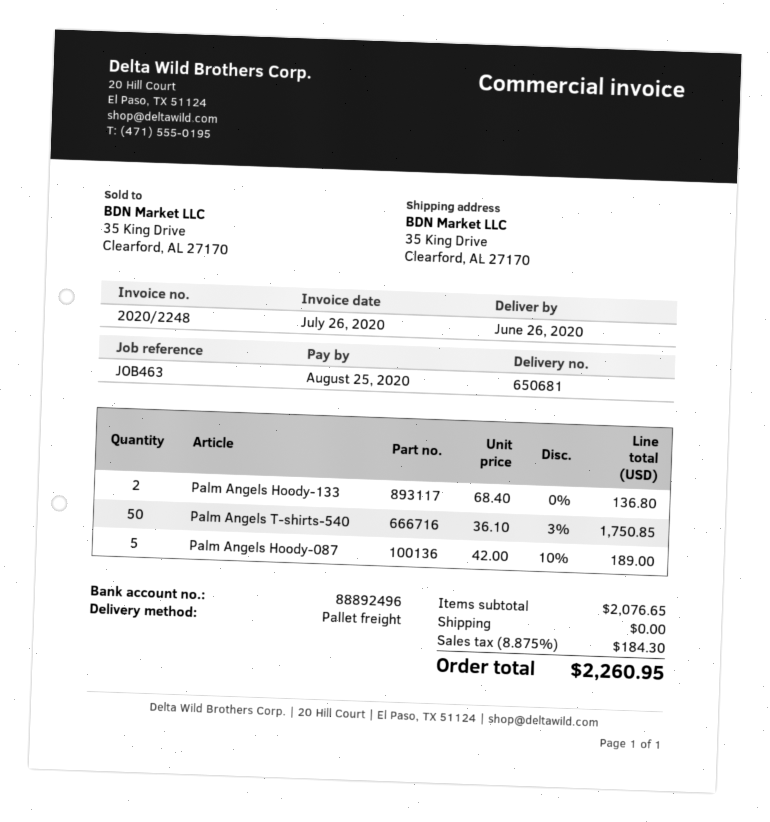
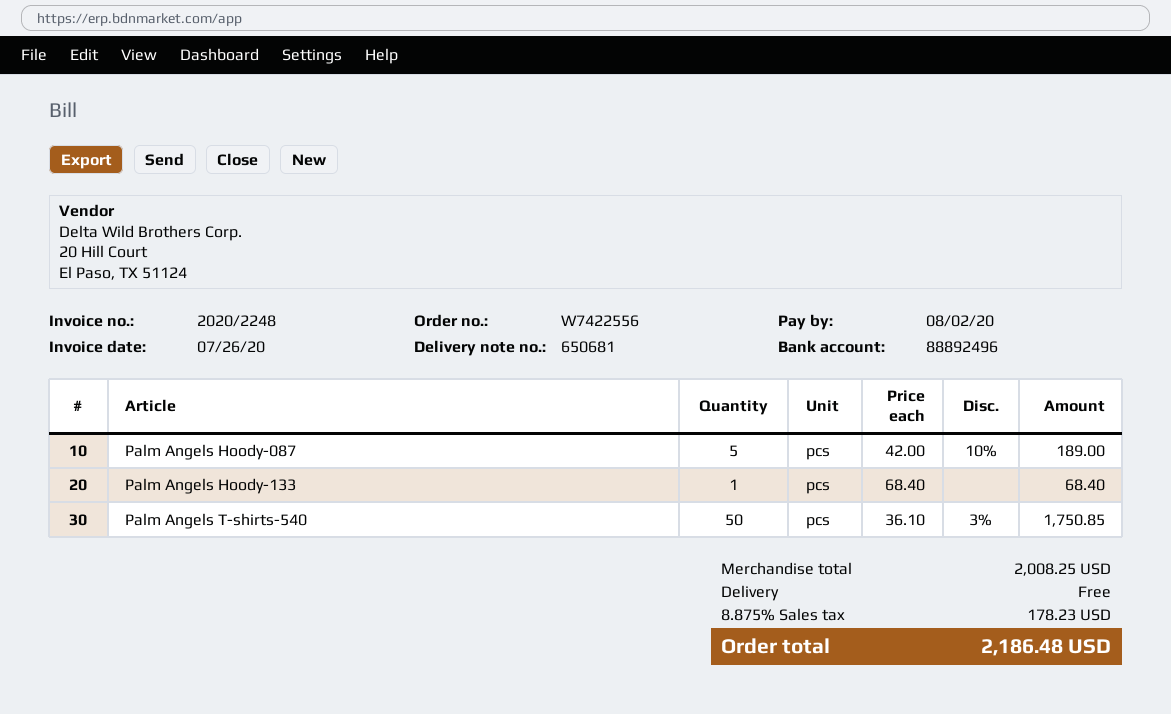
due date: 2020-08-25 -> 2020-08-02
Palm Angels Hoody-133: 2 x 68.40 = 136.80 -> 1 x 68.40 = 68.40
subtotal: 2076.65 -> 2008.25
tax: 8.875% = 184.30 -> 8.875% = 178.23
total: 2260.95 -> 2186.48

